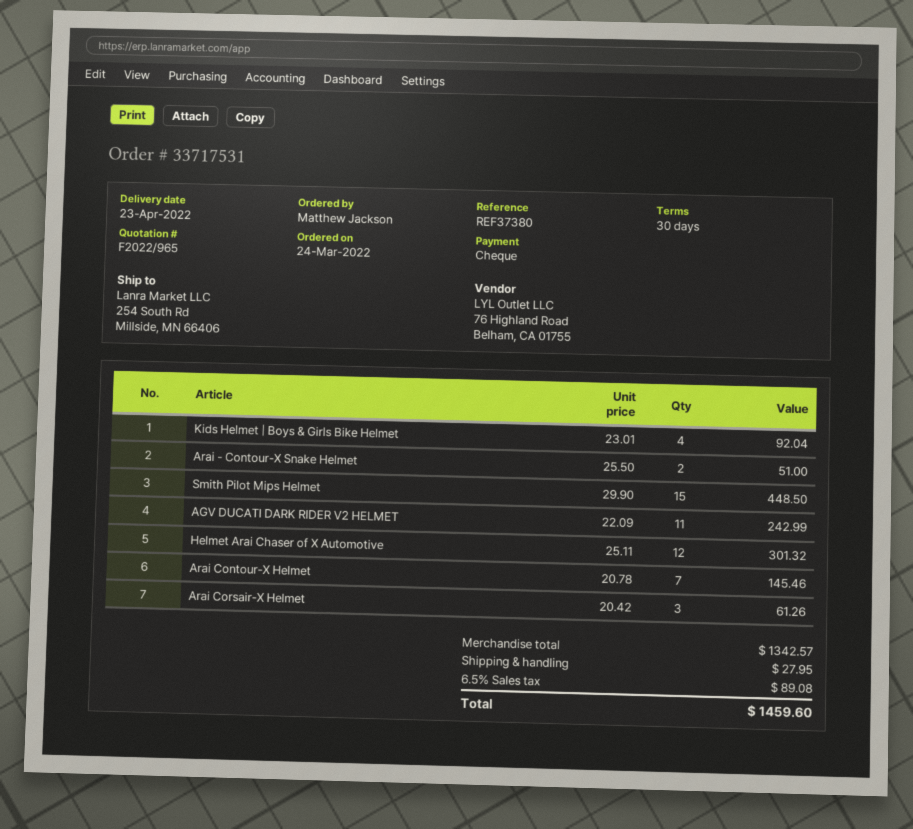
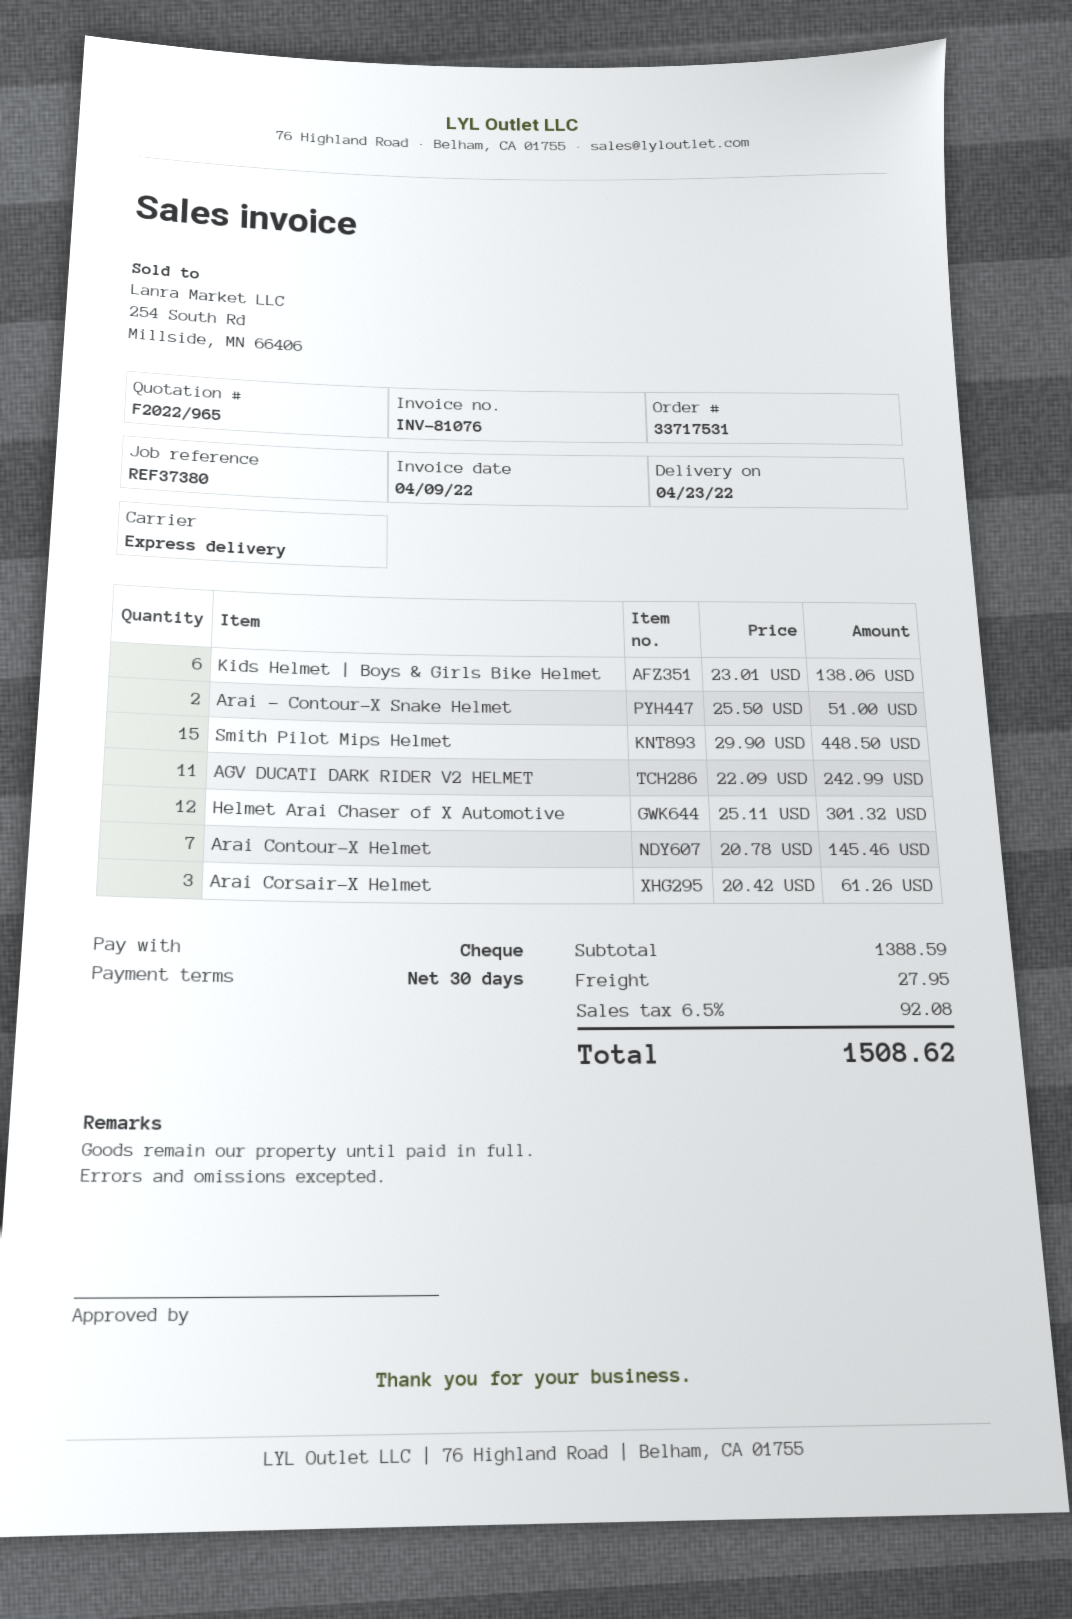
Kids Helmet | Boys & Girls Bike Helmet: 4 x 23.01 = 92.04 -> 6 x 23.01 = 138.06
subtotal: 1342.57 -> 1388.59
tax: 6.5% = 89.08 -> 6.5% = 92.08
total: 1459.60 -> 1508.62

